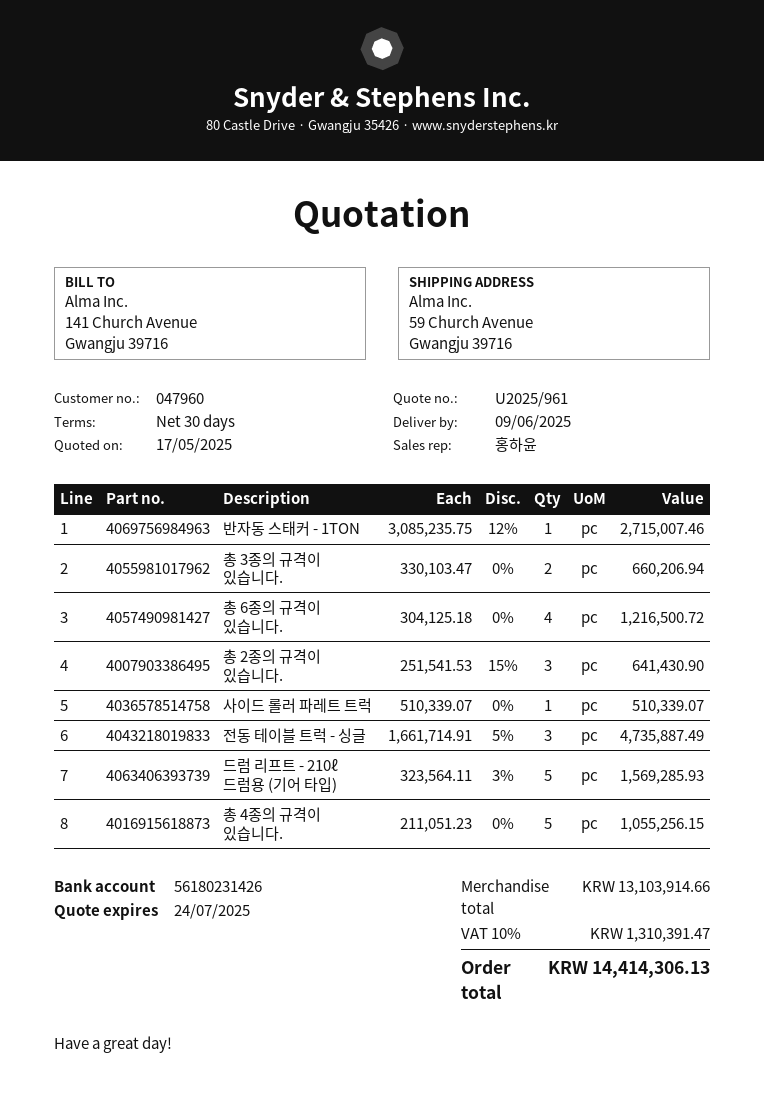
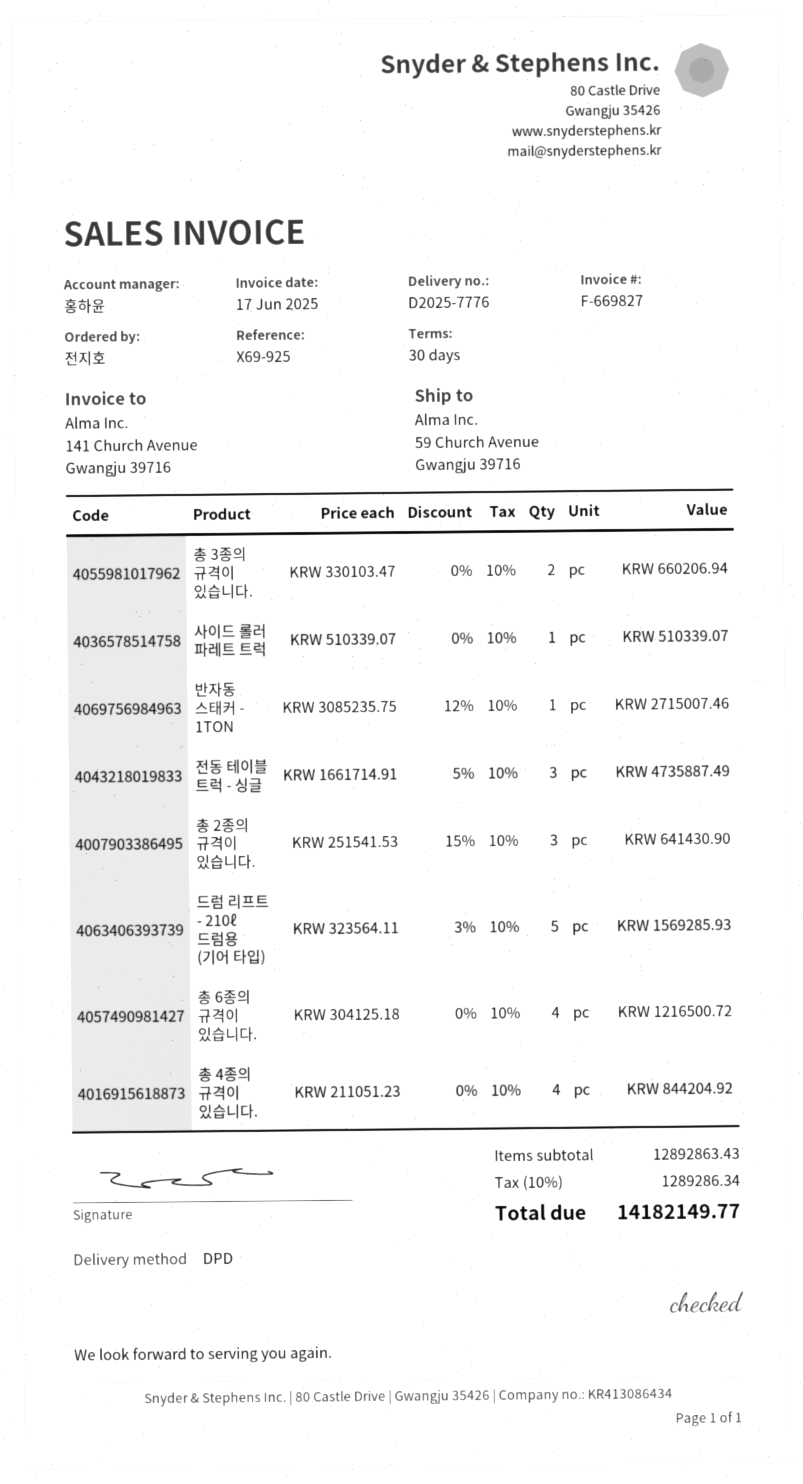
총 4종의 규격이 있습니다.: 5 x 211051.23 = 1055256.15 -> 4 x 211051.23 = 844204.92
subtotal: 13103914.66 -> 12892863.43
tax: 10% = 1310391.47 -> 10% = 1289286.34
total: 14414306.13 -> 14182149.77

